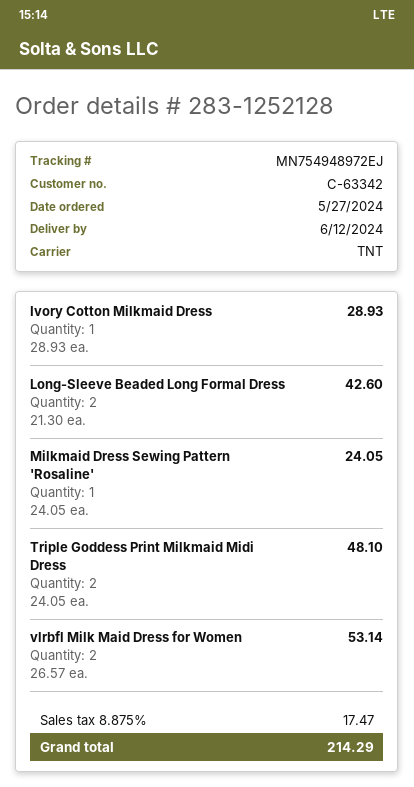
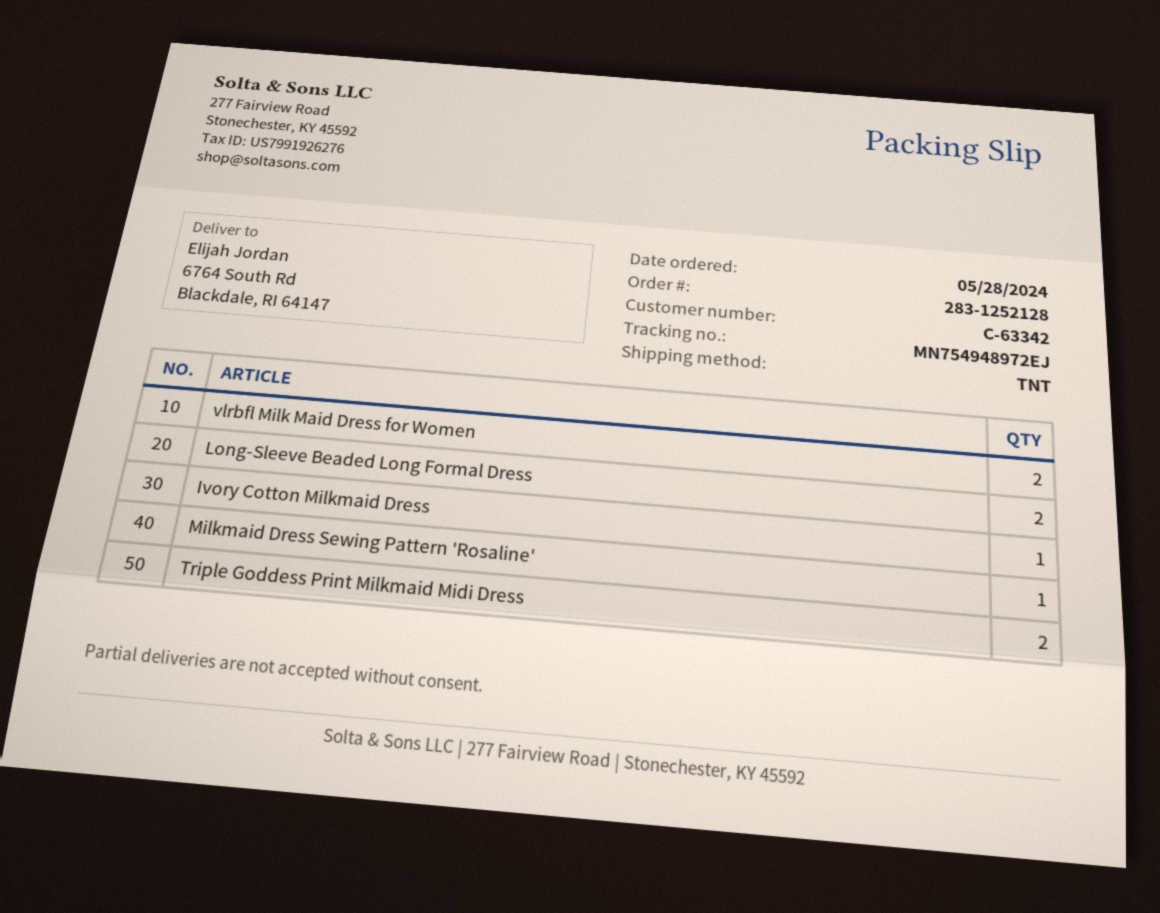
order date: 2024-05-27 -> 2024-05-28

